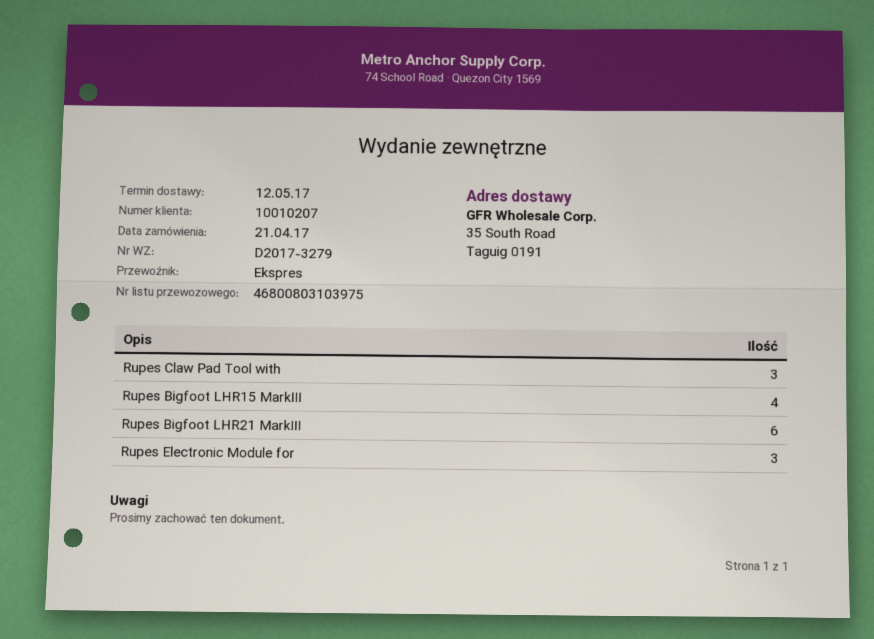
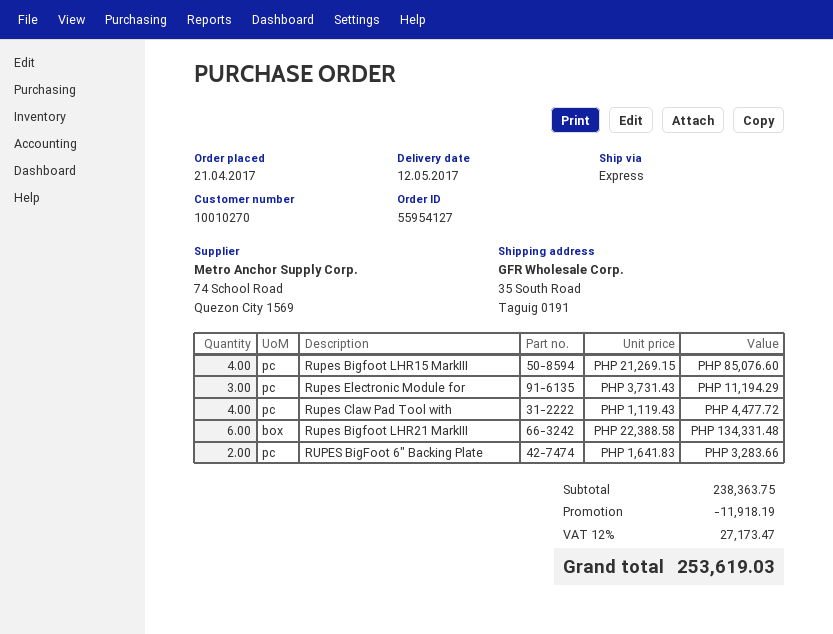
customer number: 10010207 -> 10010270
Rupes Claw Pad Tool with: 3 -> 4
RUPES BigFoot 6" Backing Plate: none -> 2

